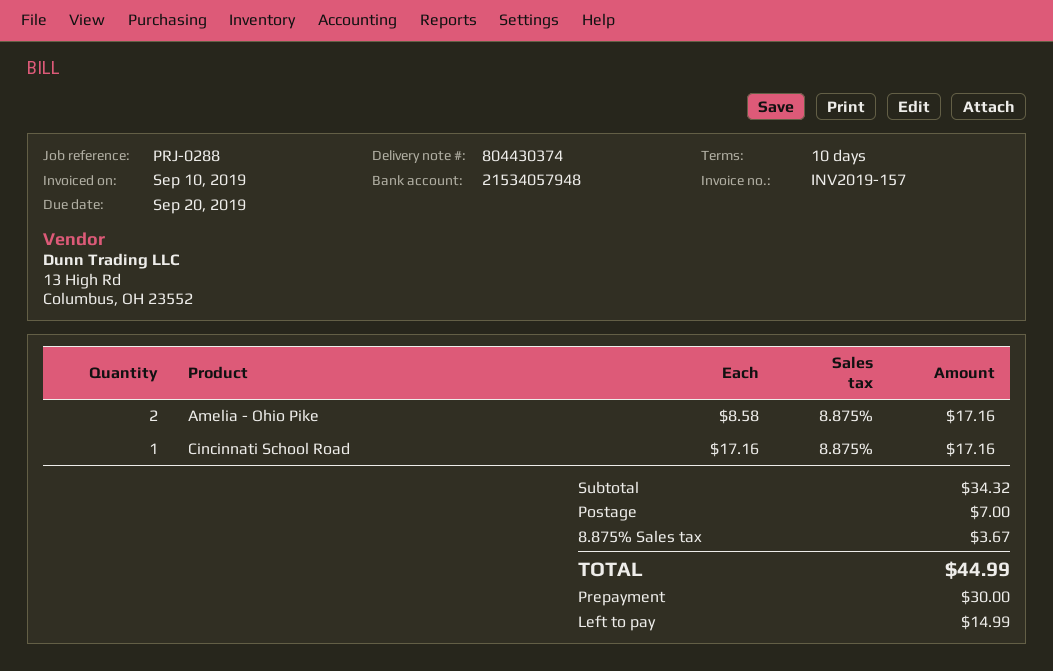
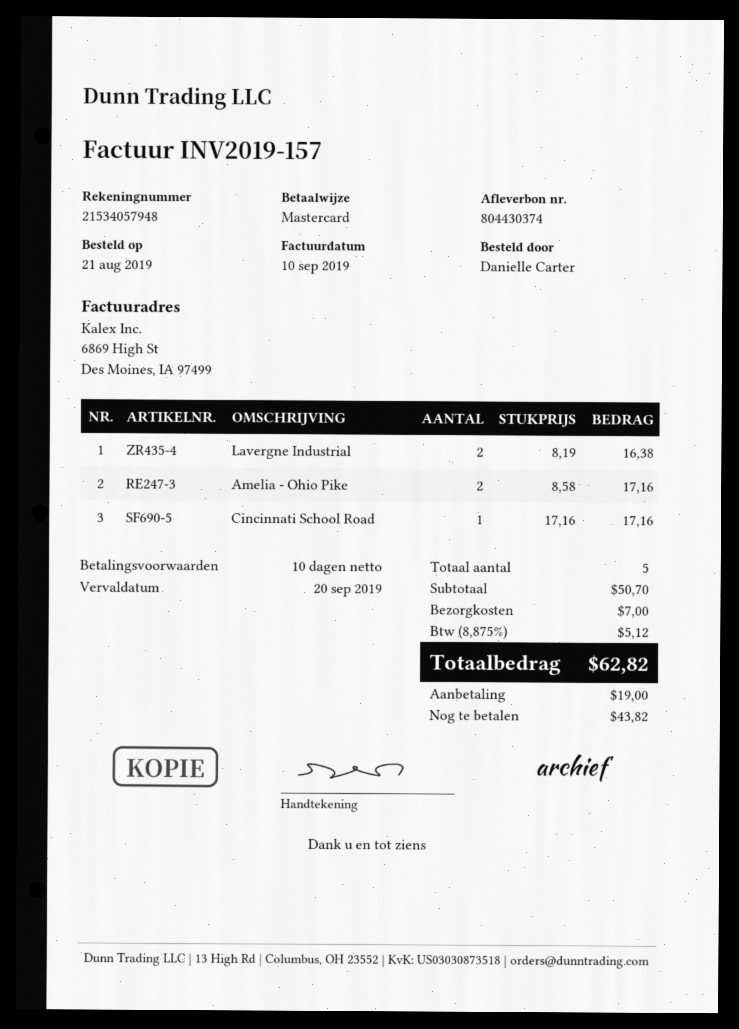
Lavergne Industrial: none -> 2 x 8.19 = 16.38
subtotal: 34.32 -> 50.70
tax: 8.875% = 3.67 -> 8.875% = 5.12
total: 44.99 -> 62.82
deposit: 30.00 -> 19.00
balance: 14.99 -> 43.82

